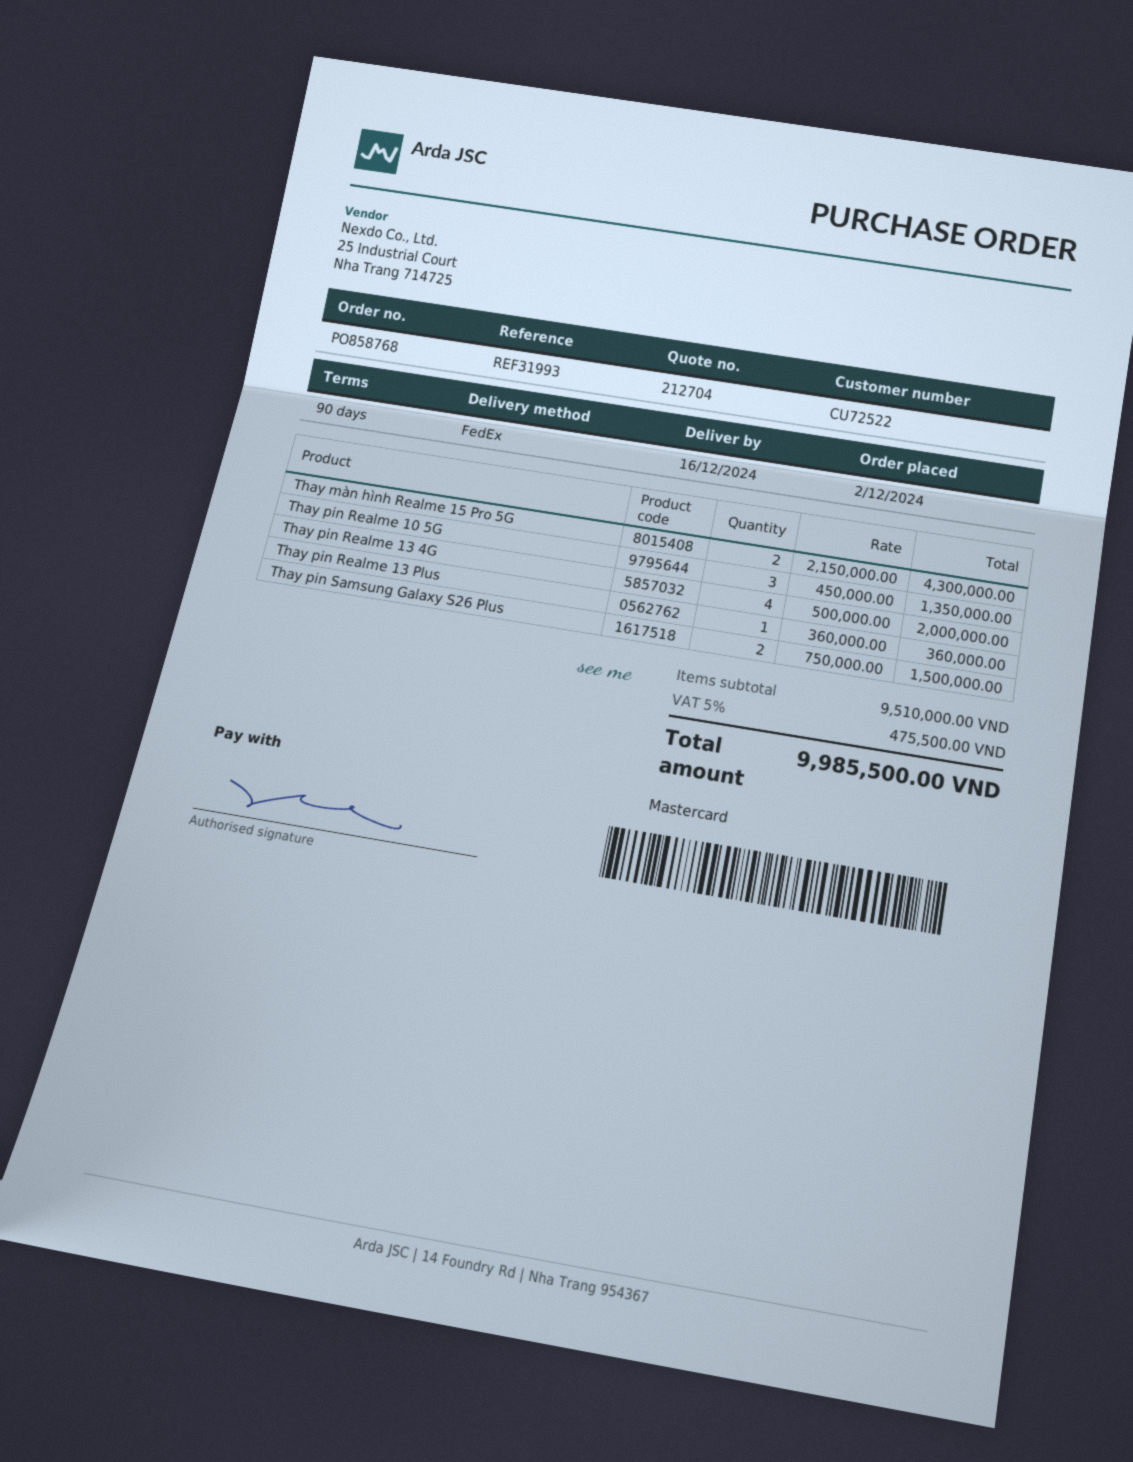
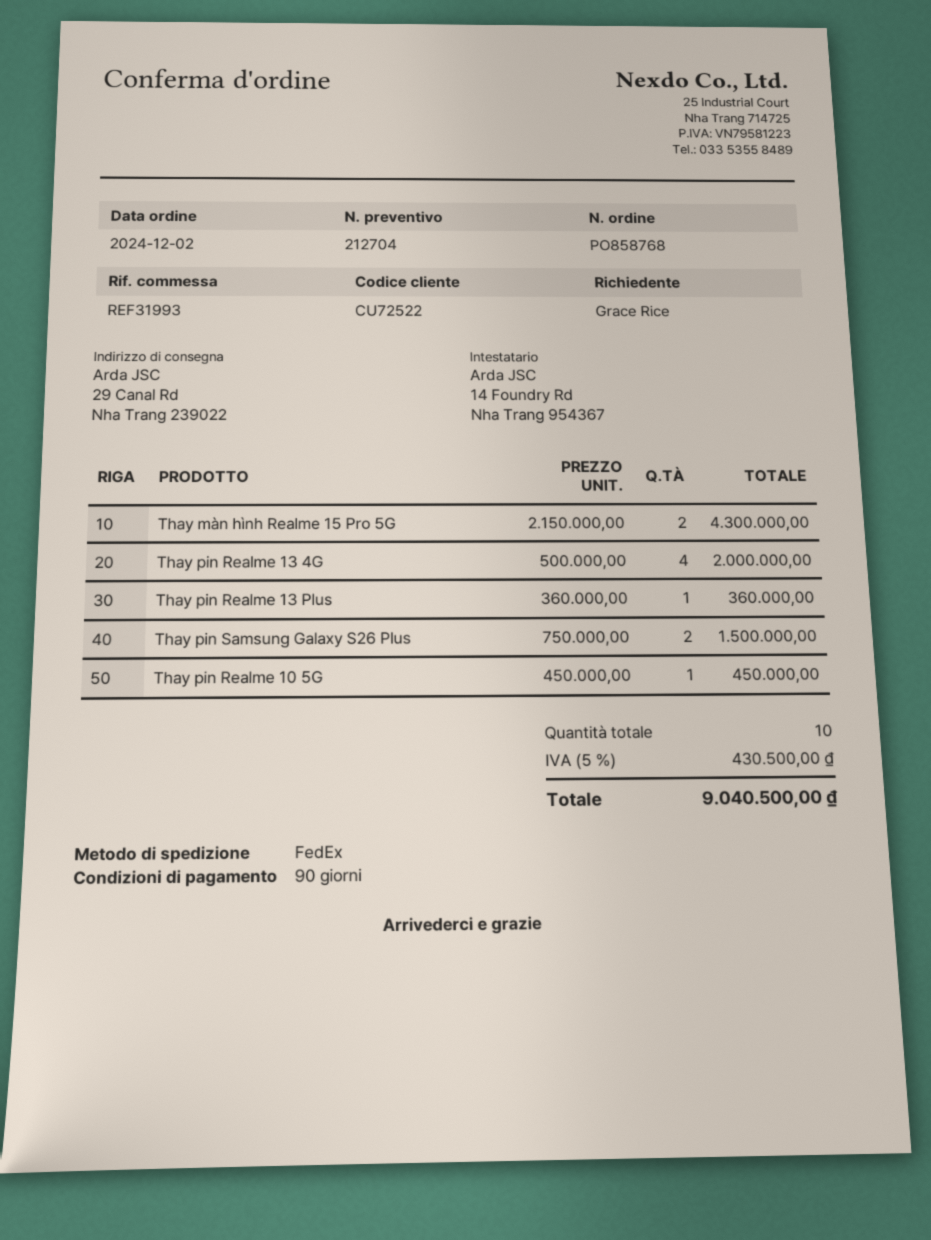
Thay pin Realme 10 5G: 3 x 450000.00 = 1350000.00 -> 1 x 450000.00 = 450000.00
tax: 5% = 475500.00 -> 5% = 430500.00
total: 9985500.00 -> 9040500.00

